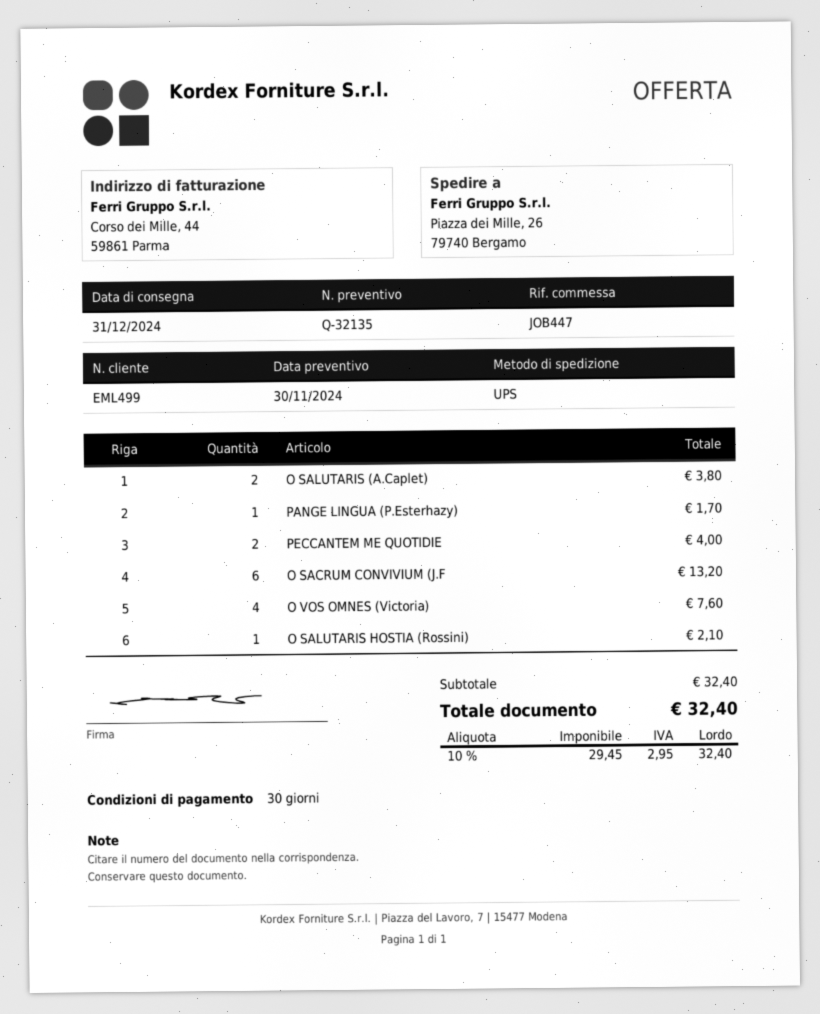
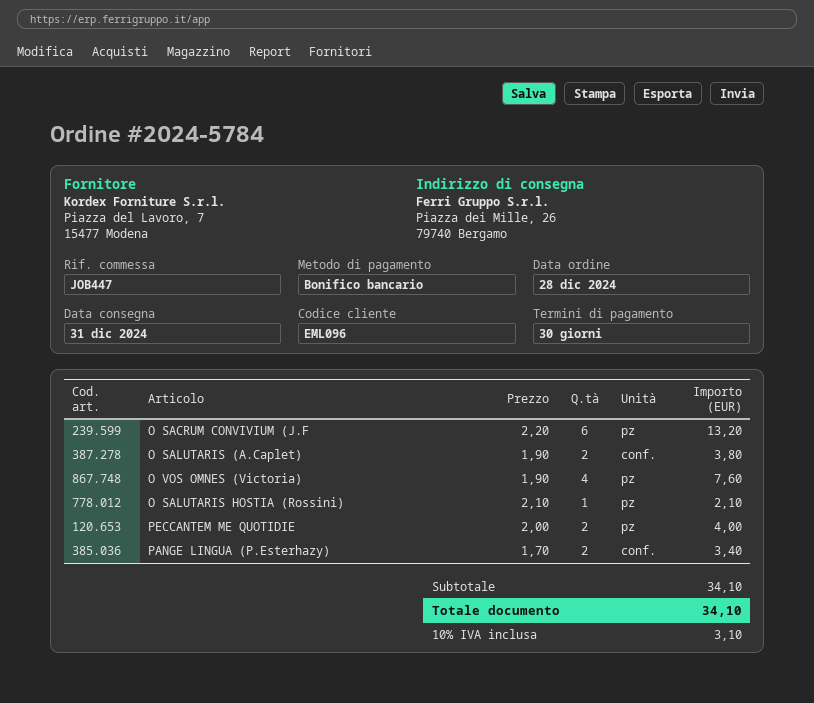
customer number: EML499 -> EML096
PANGE LINGUA (P.Esterhazy): 1 for 1.70 -> 2 for 3.40
subtotal: 32.40 -> 34.10
tax: 10% = 2.95 -> 10% = 3.10
total: 32.40 -> 34.10

